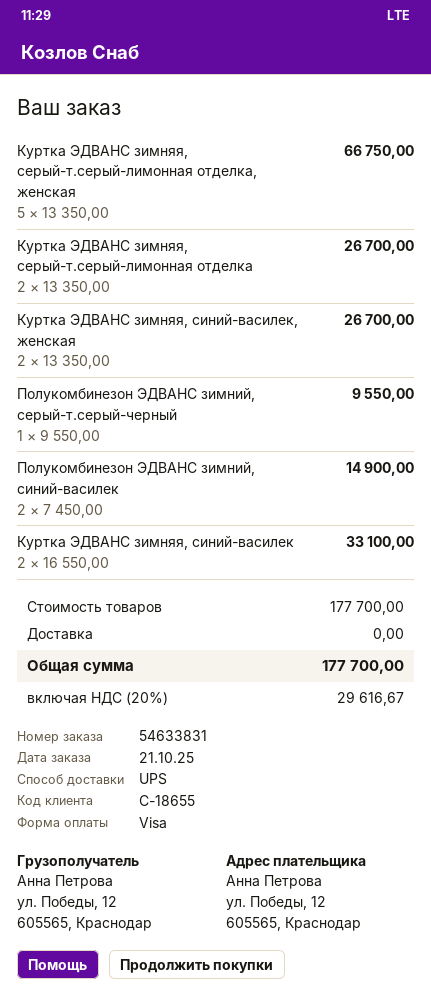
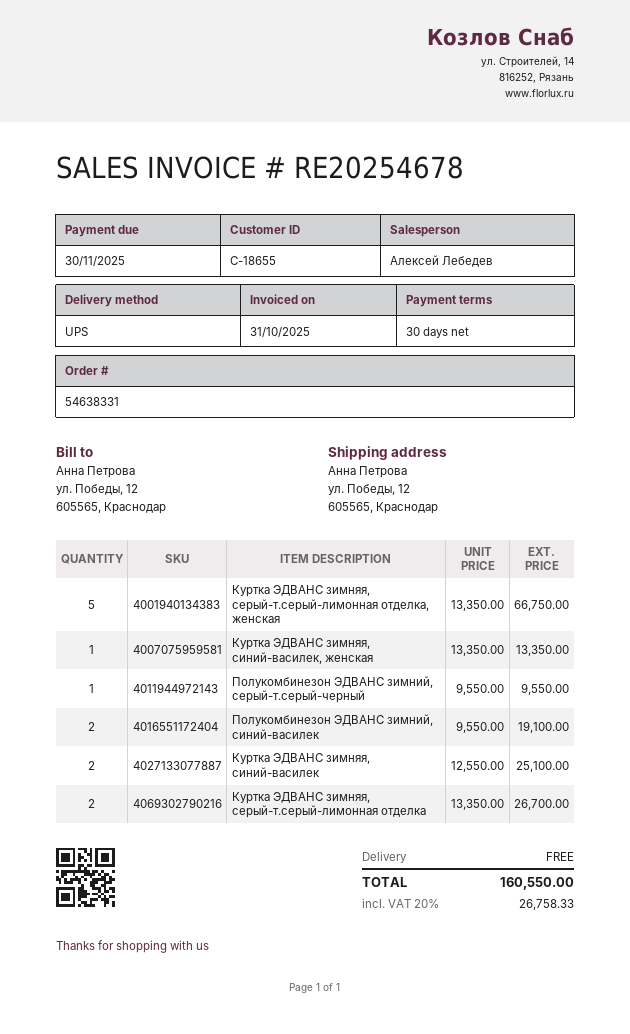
order number: 54633831 -> 54638331
Куртка ЭДВАНС зимняя, синий-василек, женская: 2 x 13350.00 = 26700.00 -> 1 x 13350.00 = 13350.00
Полукомбинезон ЭДВАНС зимний, синий-василек: 2 x 7450.00 = 14900.00 -> 2 x 9550.00 = 19100.00
Куртка ЭДВАНС зимняя, синий-василек: 2 x 16550.00 = 33100.00 -> 2 x 12550.00 = 25100.00
tax: 20% = 29616.67 -> 20% = 26758.33
total: 177700.00 -> 160550.00

